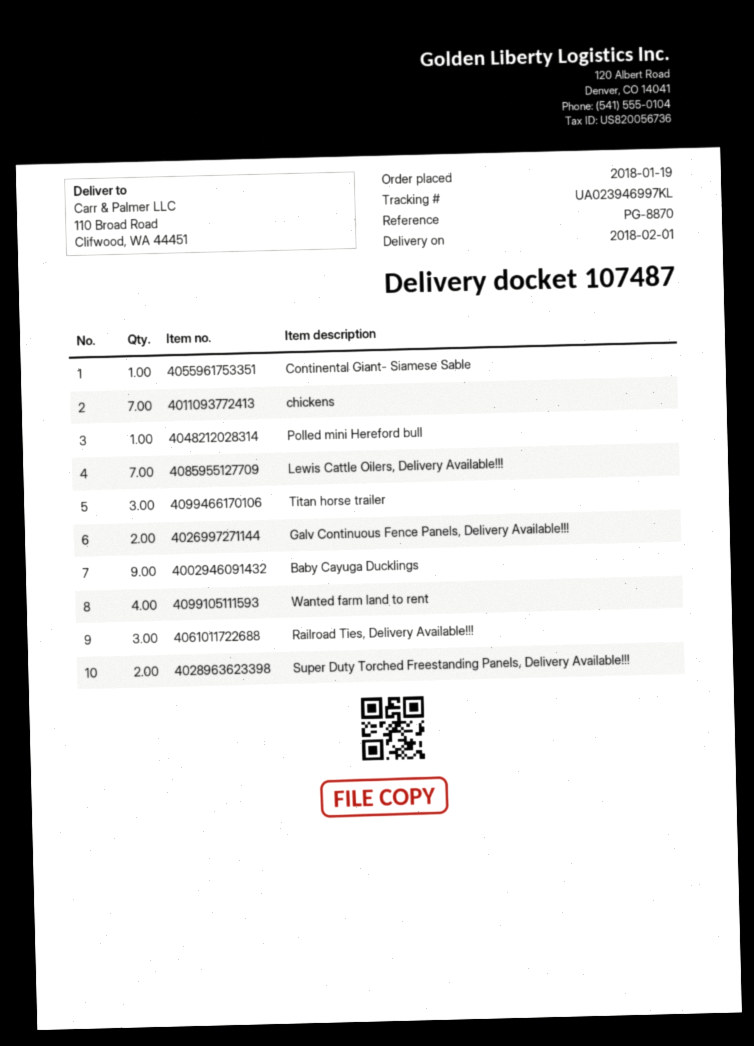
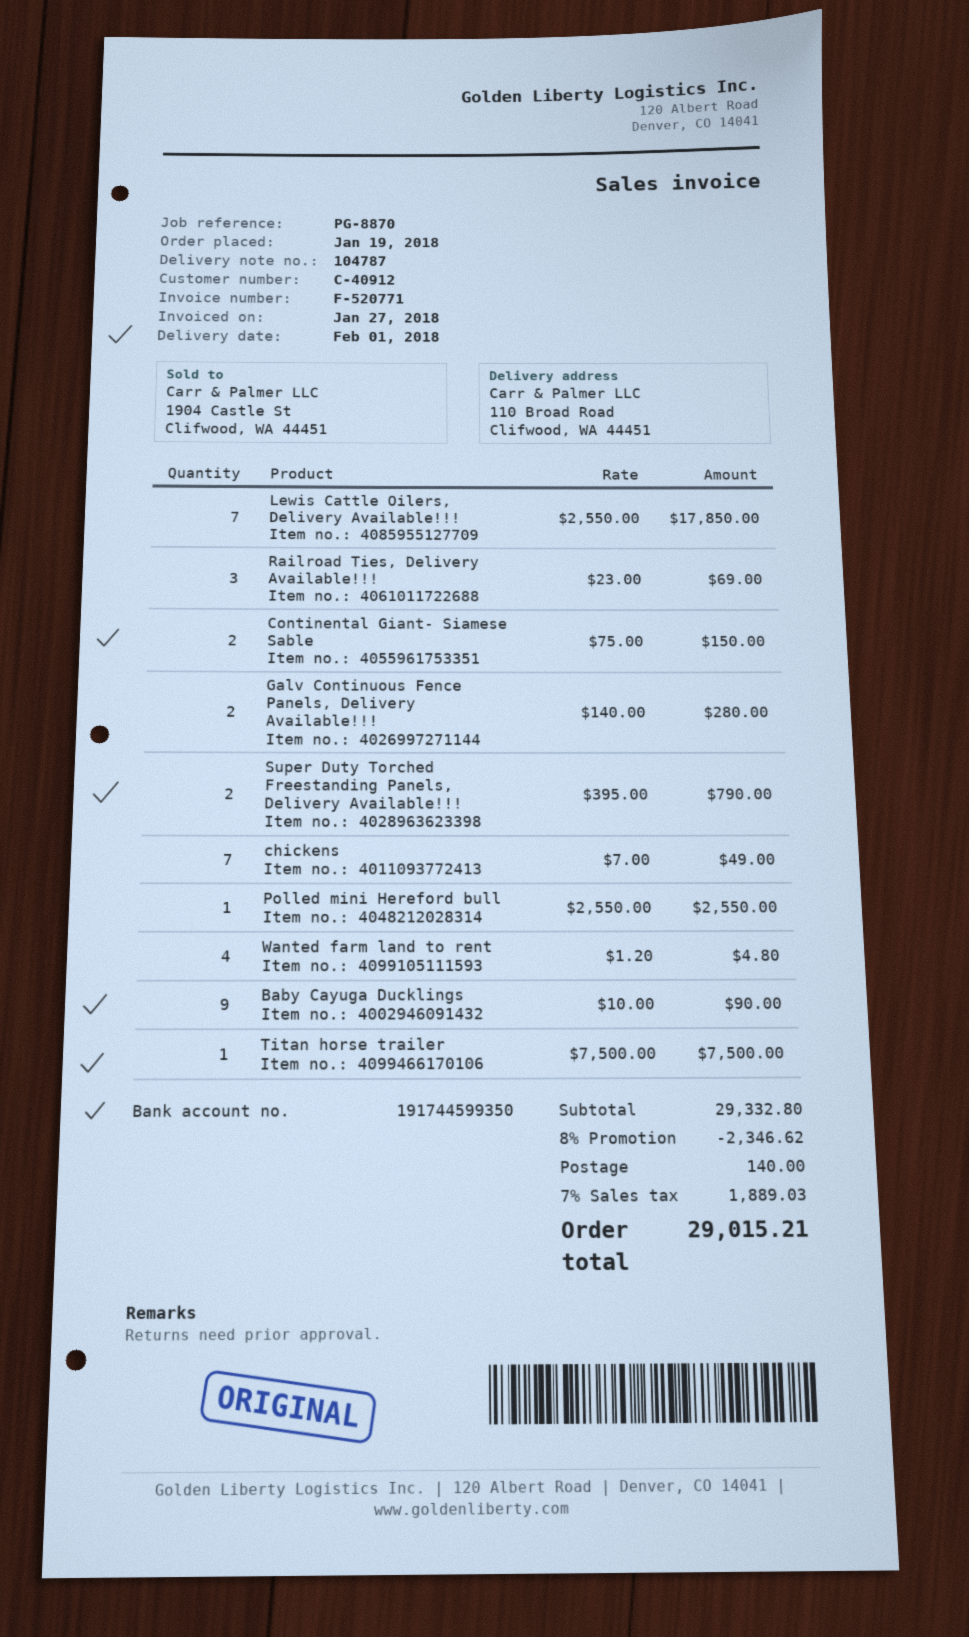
delivery note number: 107487 -> 104787
Continental Giant- Siamese Sable: 1 -> 2
Titan horse trailer: 3 -> 1

